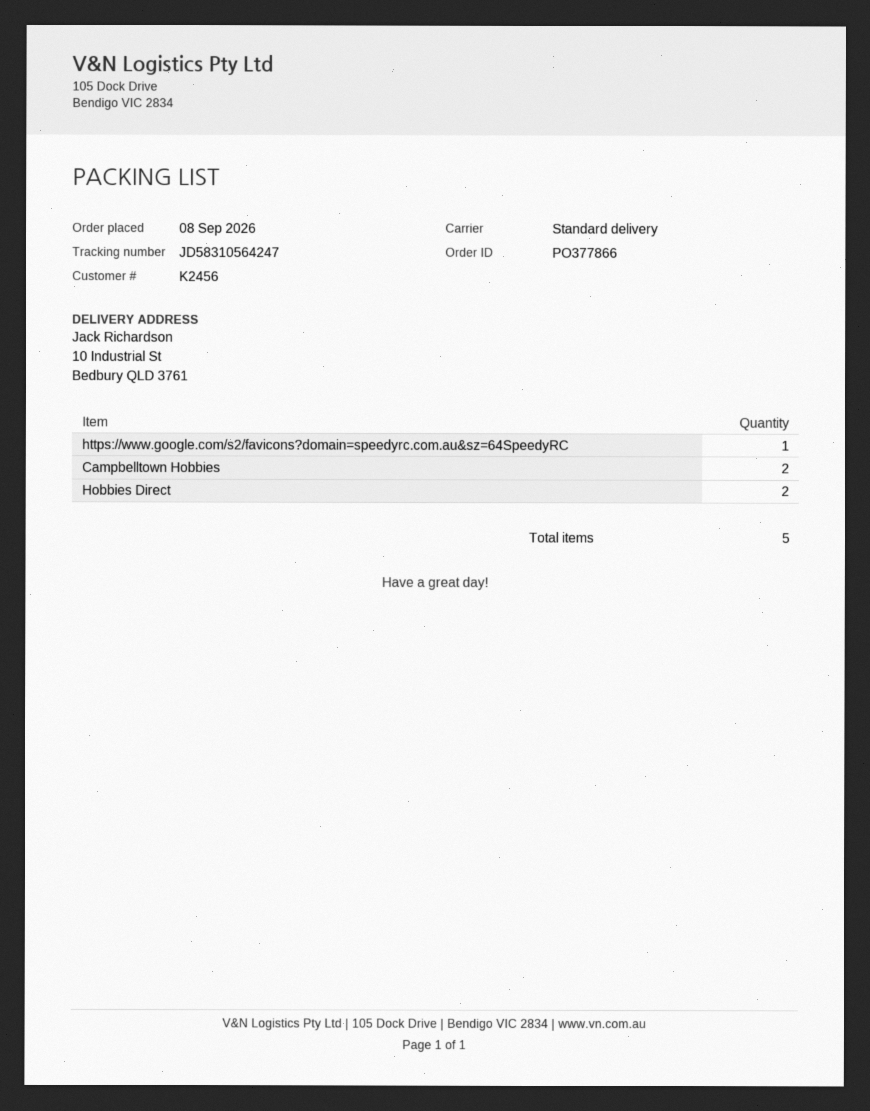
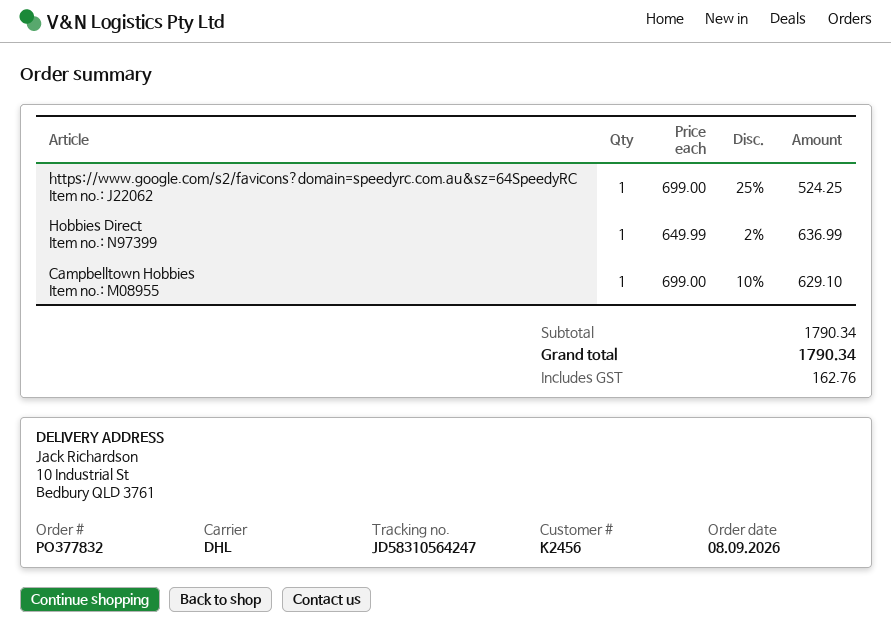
order number: PO377866 -> PO377832
shipping method: standard -> DHL
Campbelltown Hobbies: 2 -> 1
Hobbies Direct: 2 -> 1

